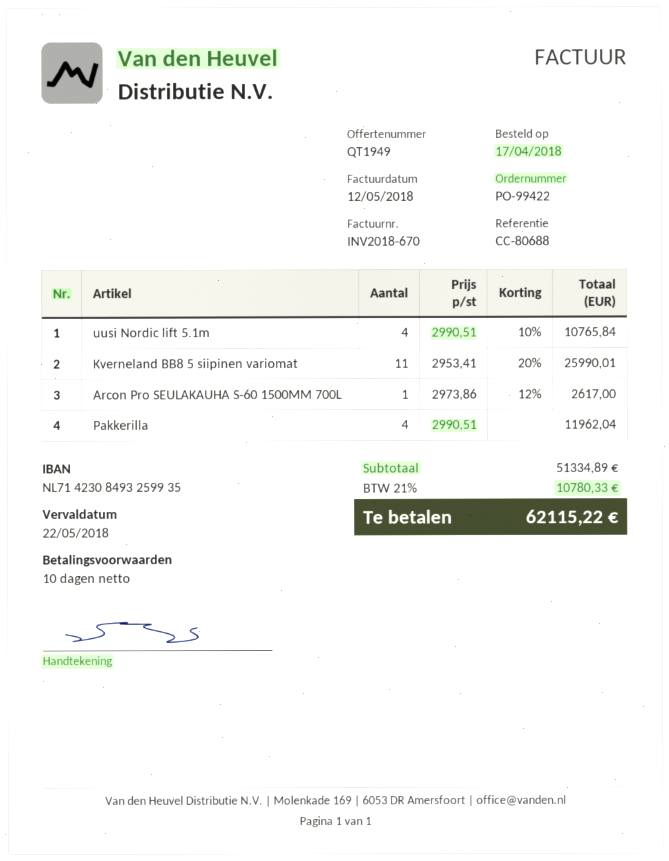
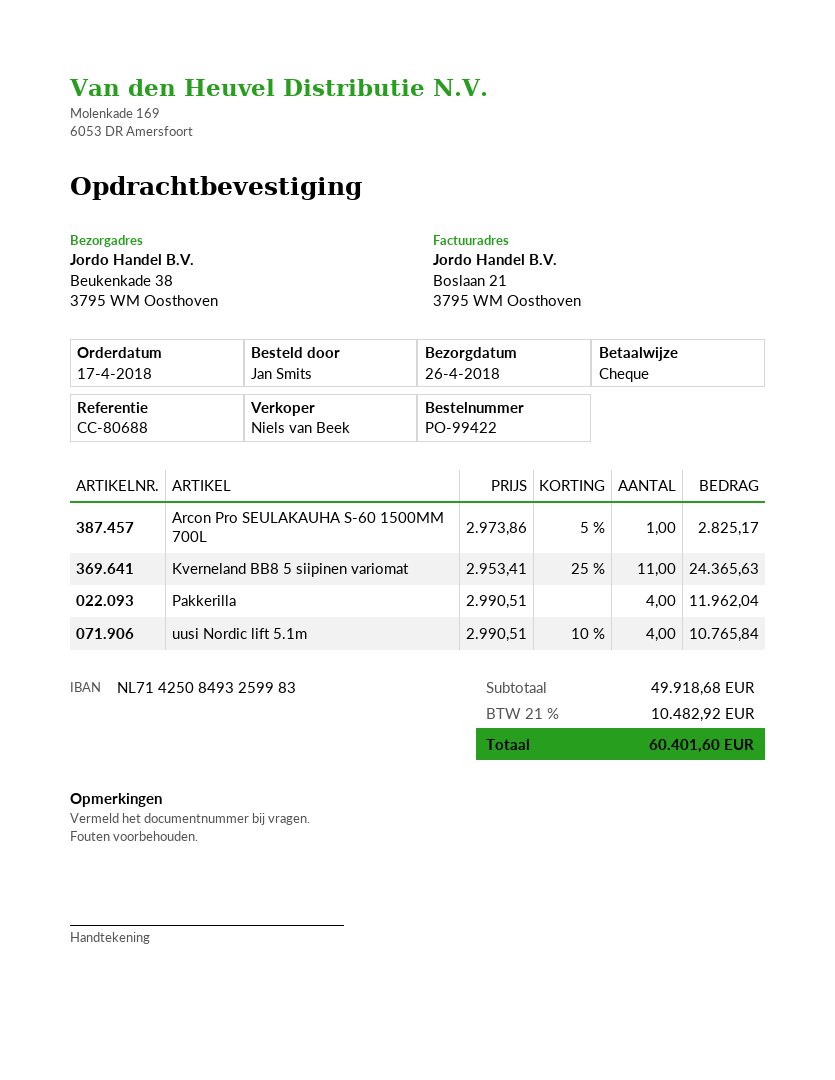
bank account: NL7142308493259935 -> NL7142508493259983
Kverneland BB8 5 siipinen variomat: 11 x 2953.41 - 20% = 25990.01 -> 11 x 2953.41 - 25% = 24365.63
Arcon Pro SEULAKAUHA S-60 1500MM 700L: 1 x 2973.86 - 12% = 2617.00 -> 1 x 2973.86 - 5% = 2825.17
subtotal: 51334.89 -> 49918.68
tax: 21% = 10780.33 -> 21% = 10482.92
total: 62115.22 -> 60401.60

